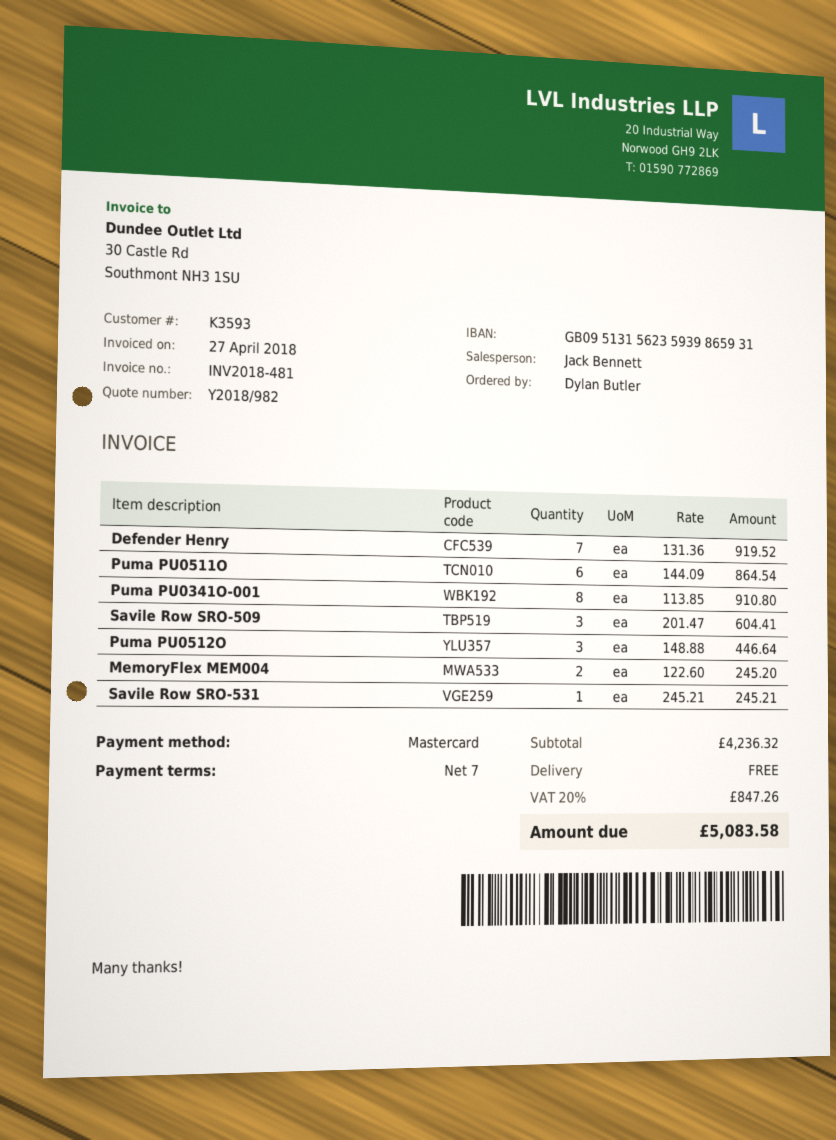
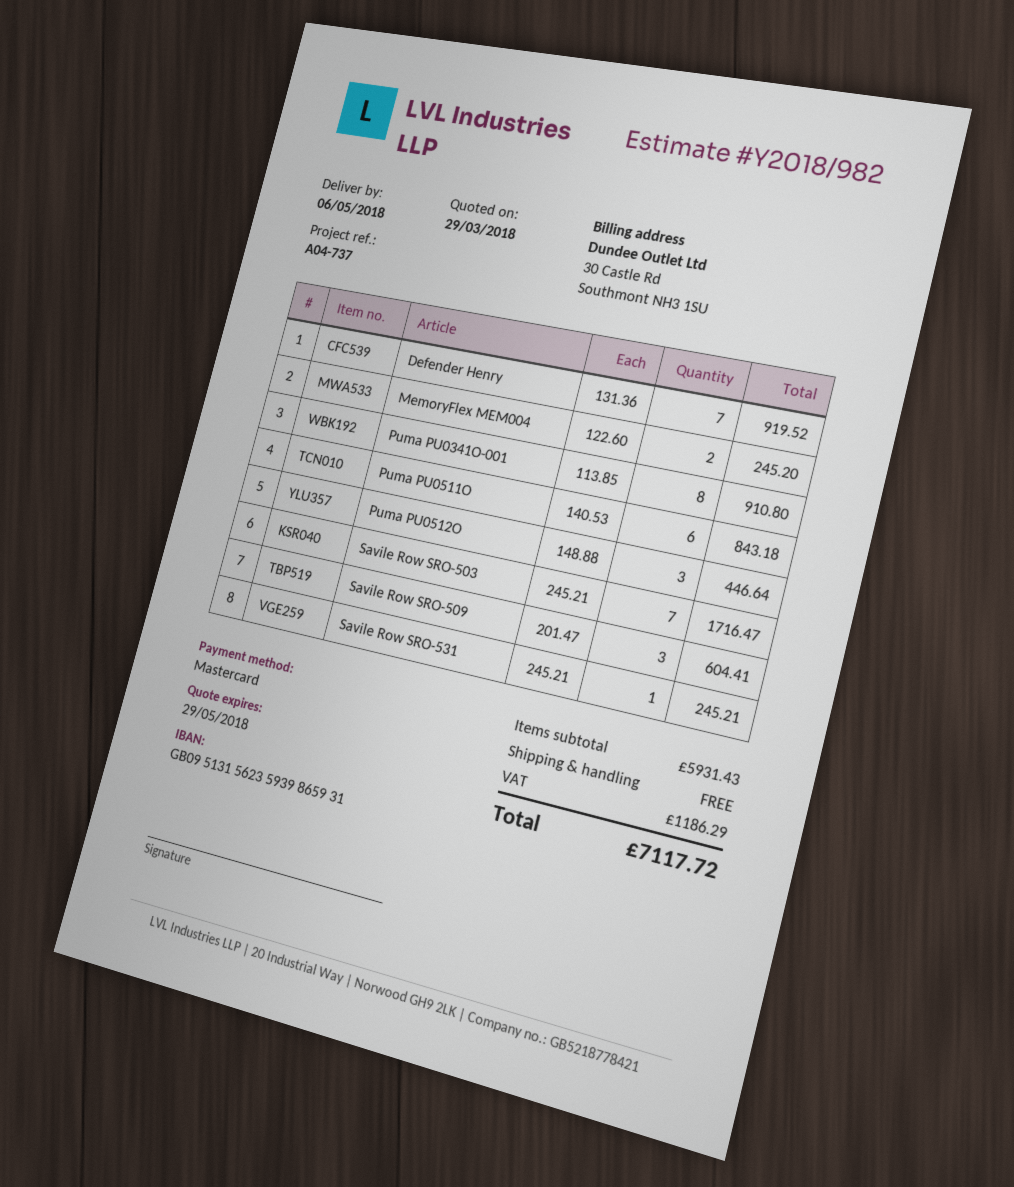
Puma PU0511O: 6 x 144.09 = 864.54 -> 6 x 140.53 = 843.18
Savile Row SRO-503: none -> 7 x 245.21 = 1716.47
subtotal: 4236.32 -> 5931.43
tax: 847.26 -> 1186.29
total: 5083.58 -> 7117.72

